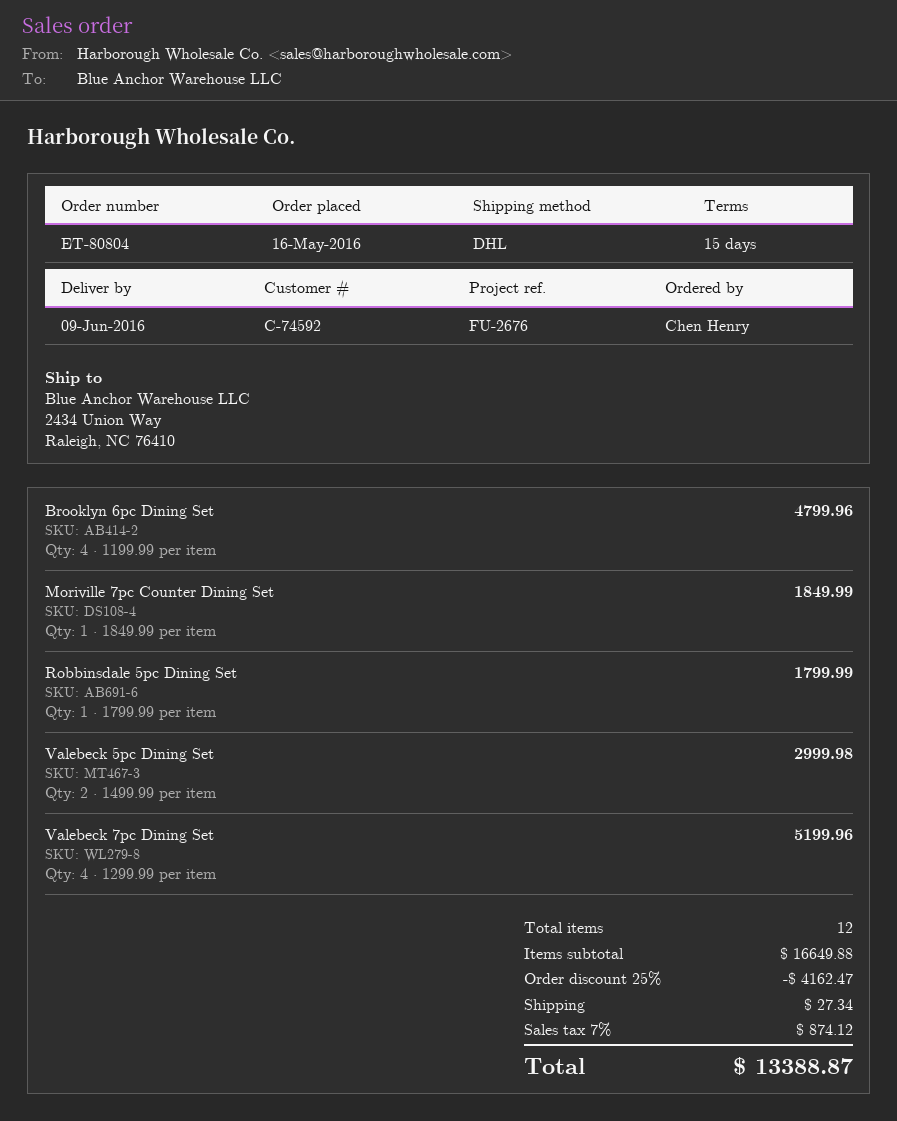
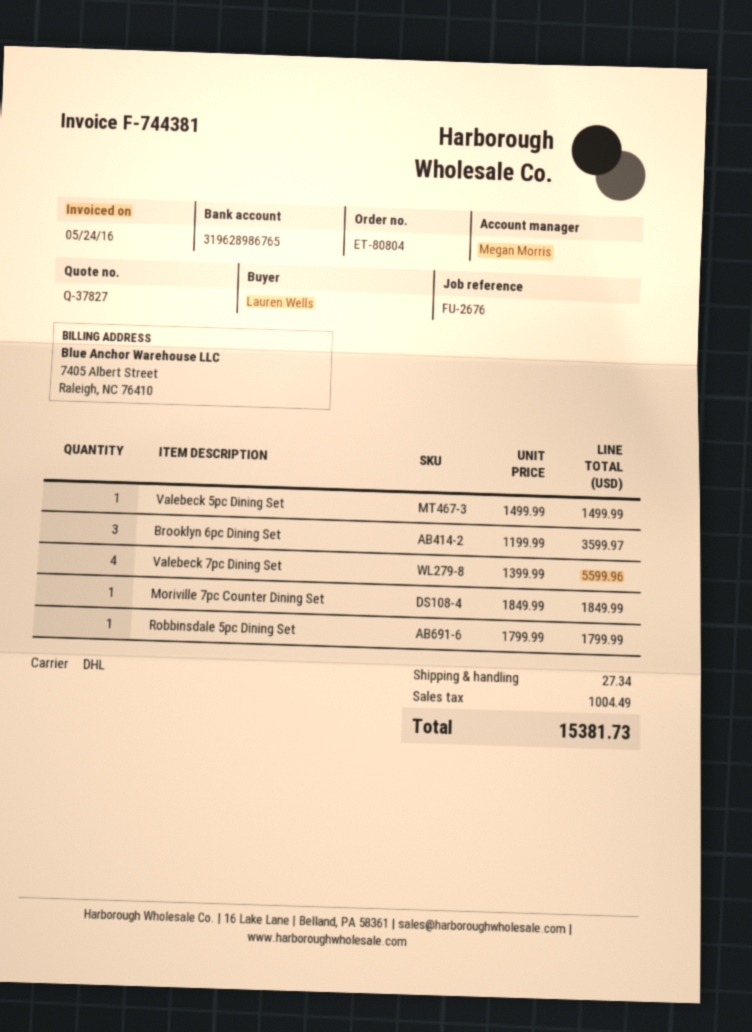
ordered by: Chen Henry -> Lauren Wells
Brooklyn 6pc Dining Set: 4 x 1199.99 = 4799.96 -> 3 x 1199.99 = 3599.97
Valebeck 5pc Dining Set: 2 x 1499.99 = 2999.98 -> 1 x 1499.99 = 1499.99
Valebeck 7pc Dining Set: 4 x 1299.99 = 5199.96 -> 4 x 1399.99 = 5599.96
discount: 25% = 4162.47 -> none
tax: 874.12 -> 1004.49
total: 13388.87 -> 15381.73

